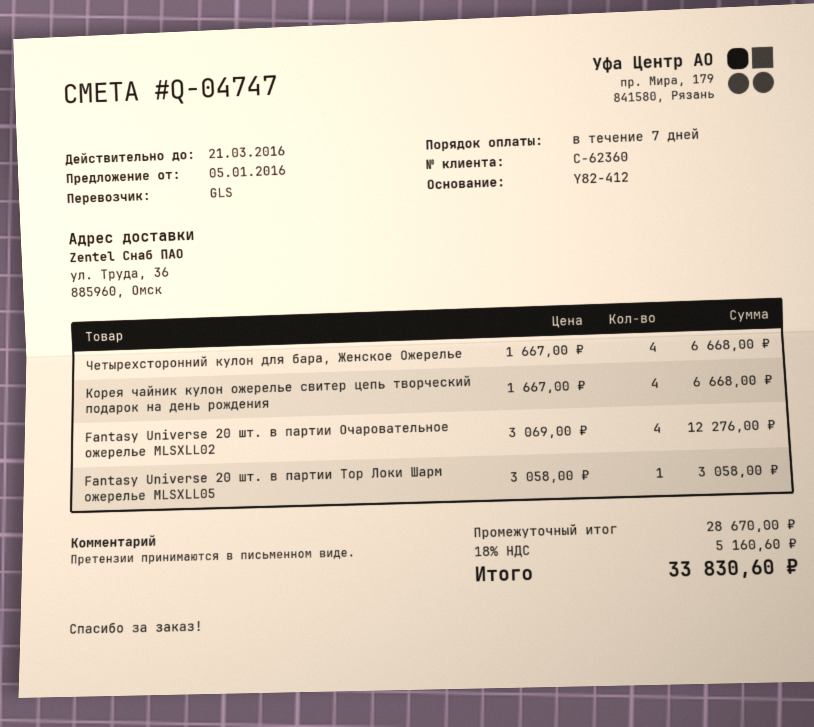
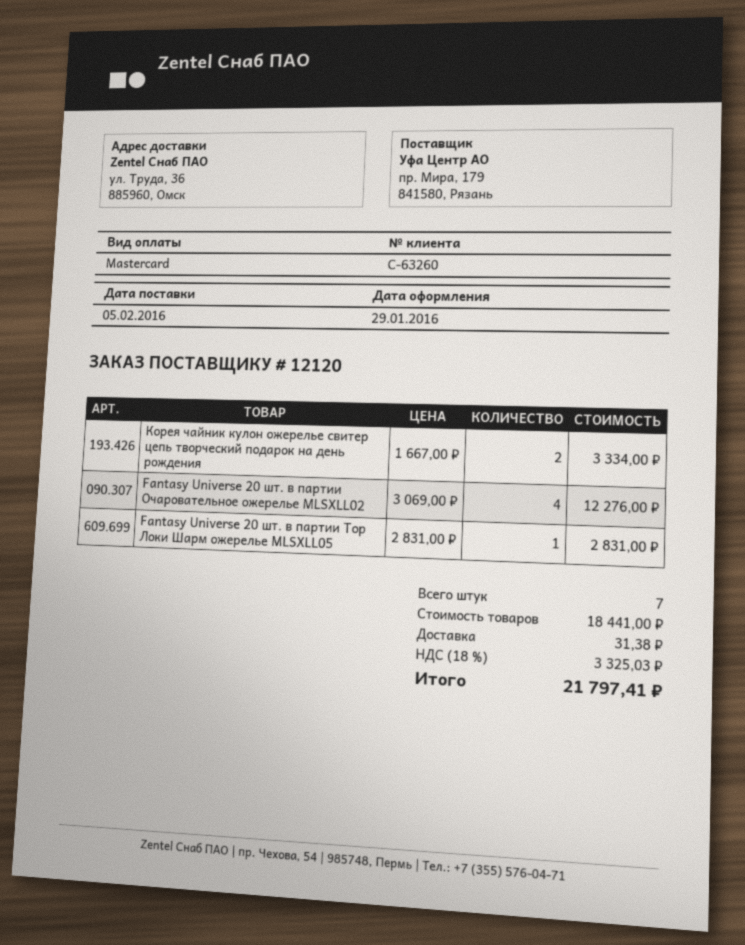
customer number: C-62360 -> C-63260
Четырехсторонний кулон для бара, Женское Ожерелье: 4 x 1667.00 = 6668.00 -> none
Корея чайник кулон ожерелье свитер цепь творческий подарок на день рождения: 4 x 1667.00 = 6668.00 -> 2 x 1667.00 = 3334.00
Fantasy Universe 20 шт. в партии Тор Локи Шарм ожерелье MLSXLL05: 1 x 3058.00 = 3058.00 -> 1 x 2831.00 = 2831.00
subtotal: 28670.00 -> 18441.00
shipping: none -> 31.38
tax: 18% = 5160.60 -> 18% = 3325.03
total: 33830.60 -> 21797.41

